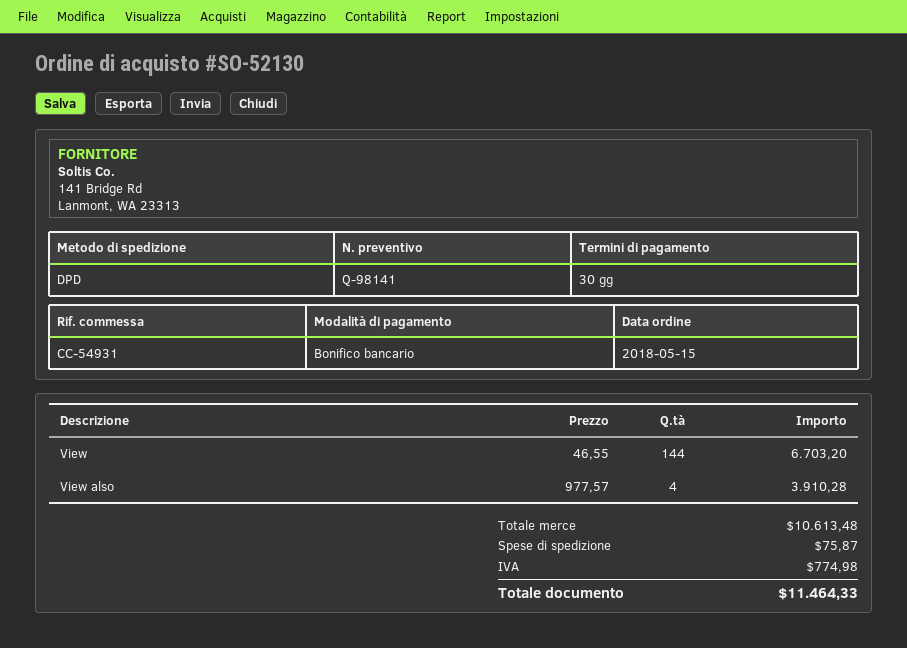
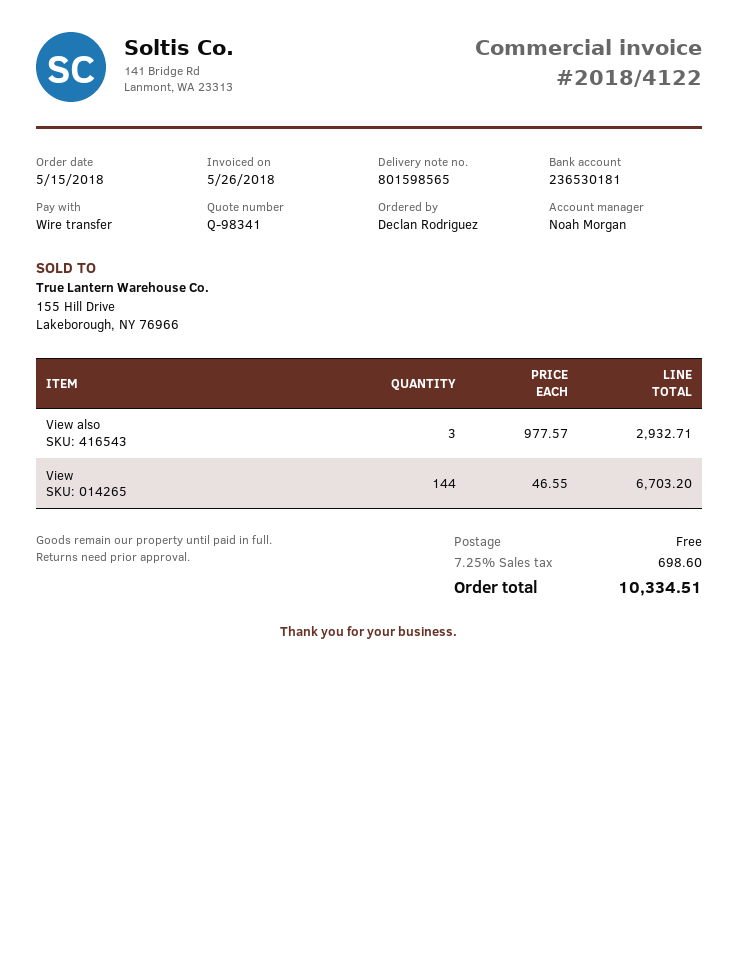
quote number: Q-98141 -> Q-98341
View also: 4 x 977.57 = 3910.28 -> 3 x 977.57 = 2932.71
shipping: 75.87 -> 0.00
tax: 774.98 -> 698.60
total: 11464.33 -> 10334.51

